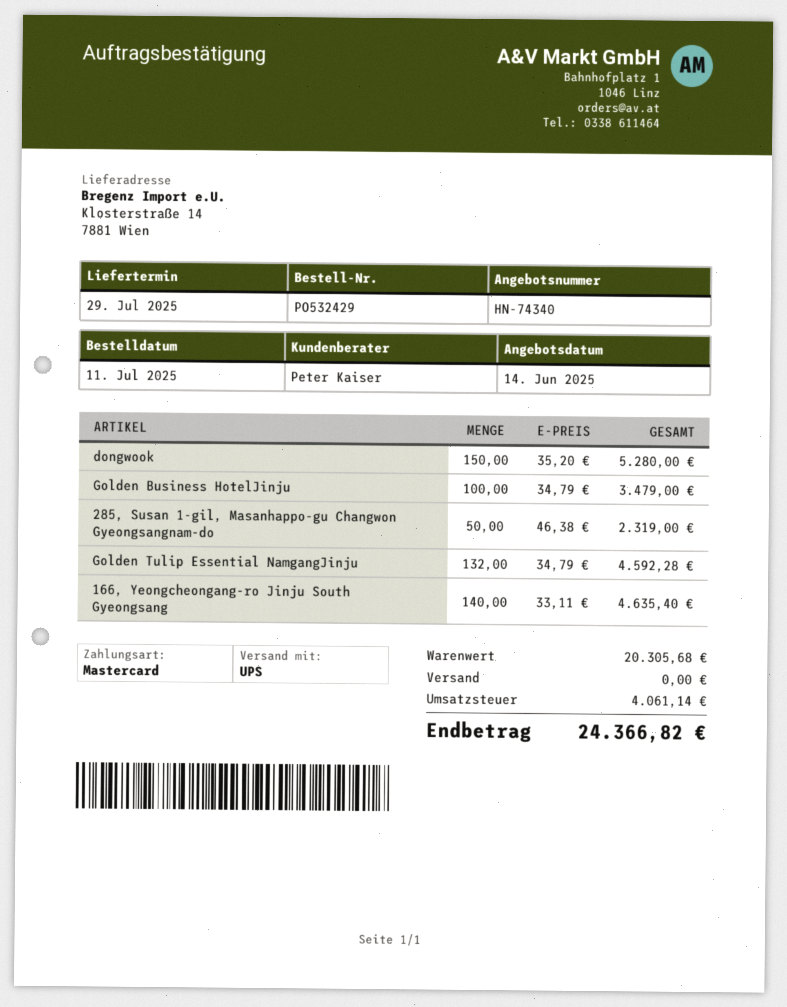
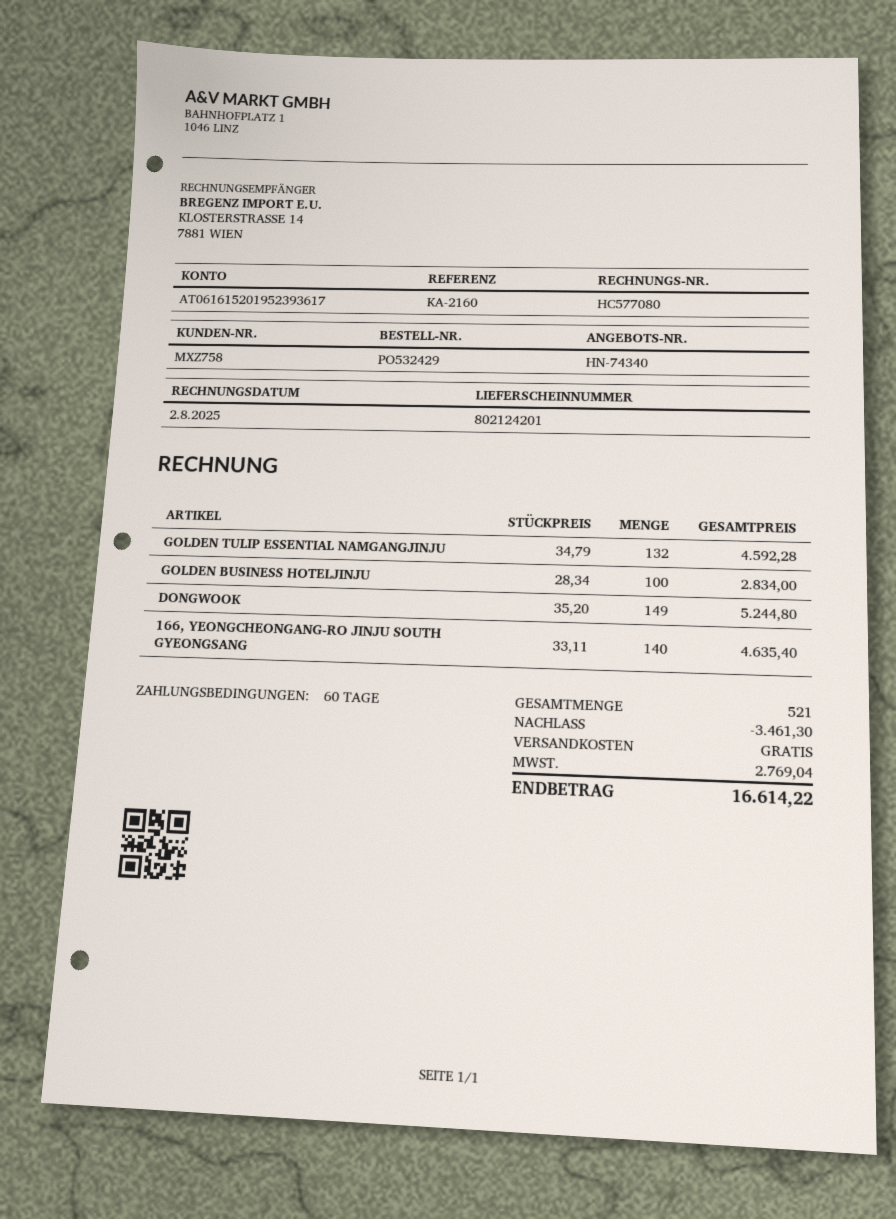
dongwook: 150 x 35.20 = 5280.00 -> 149 x 35.20 = 5244.80
Golden Business HotelJinju: 100 x 34.79 = 3479.00 -> 100 x 28.34 = 2834.00
285, Susan 1-gil, Masanhappo-gu Changwon Gyeongsangnam-do: 50 x 46.38 = 2319.00 -> none
discount: none -> 3461.30
tax: 4061.14 -> 2769.04
total: 24366.82 -> 16614.22

